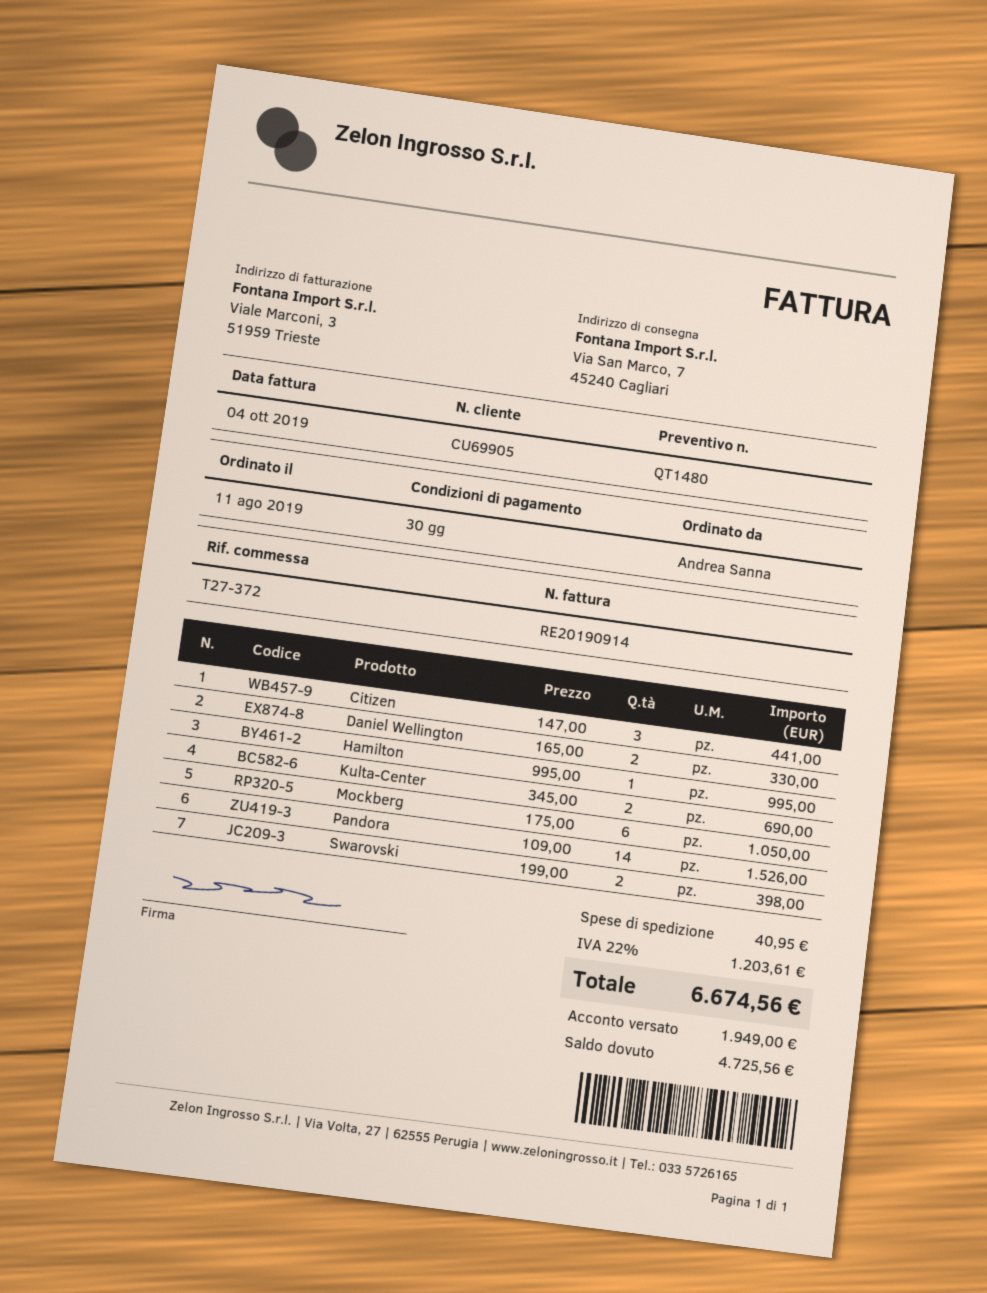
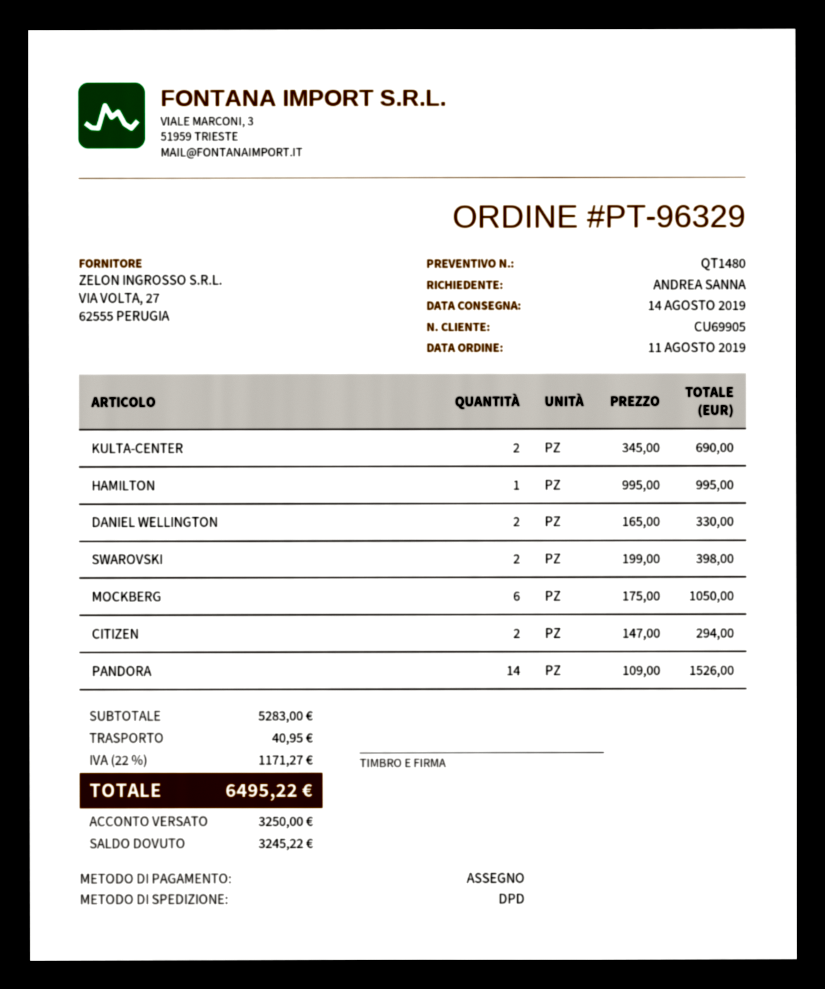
Citizen: 3 x 147.00 = 441.00 -> 2 x 147.00 = 294.00
tax: 22% = 1203.61 -> 22% = 1171.27
total: 6674.56 -> 6495.22
deposit: 1949.00 -> 3250.00
balance: 4725.56 -> 3245.22

